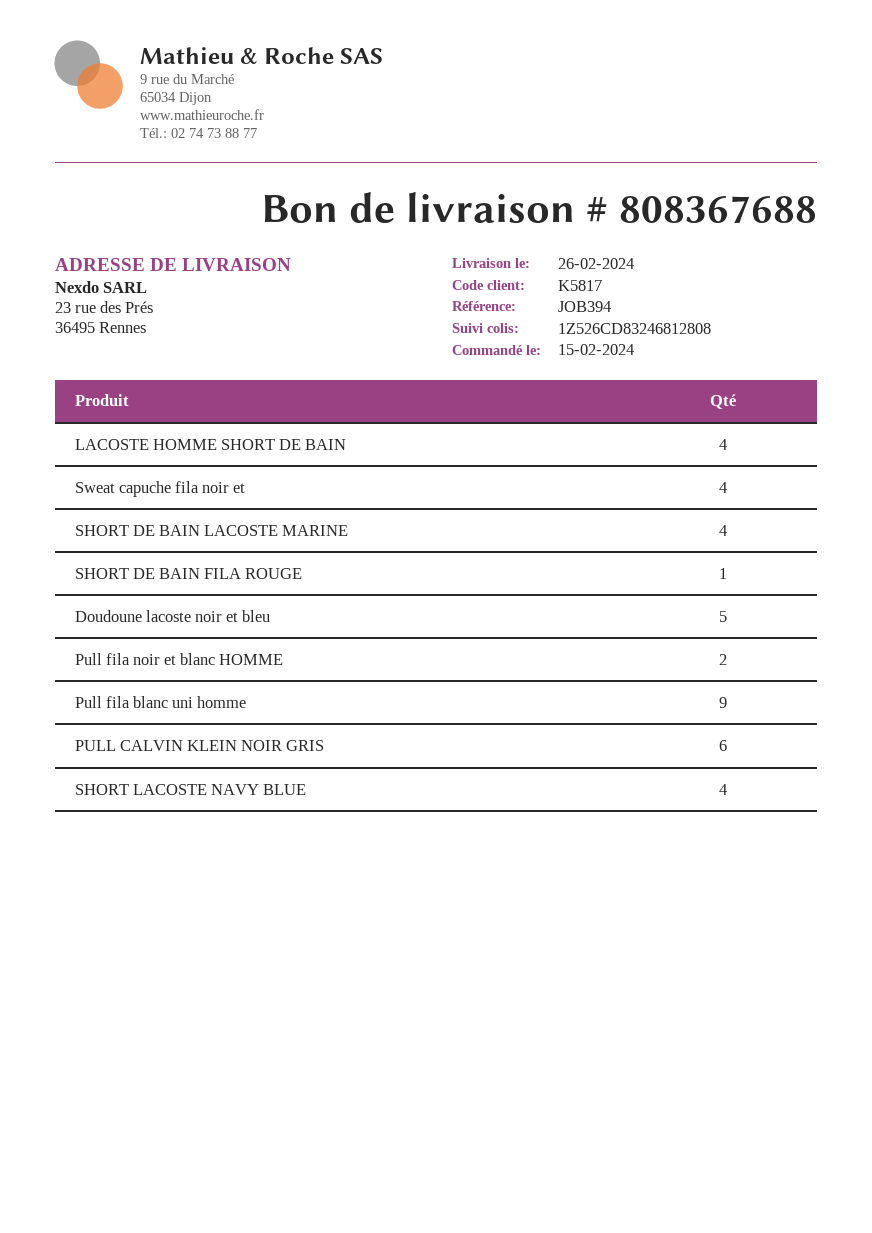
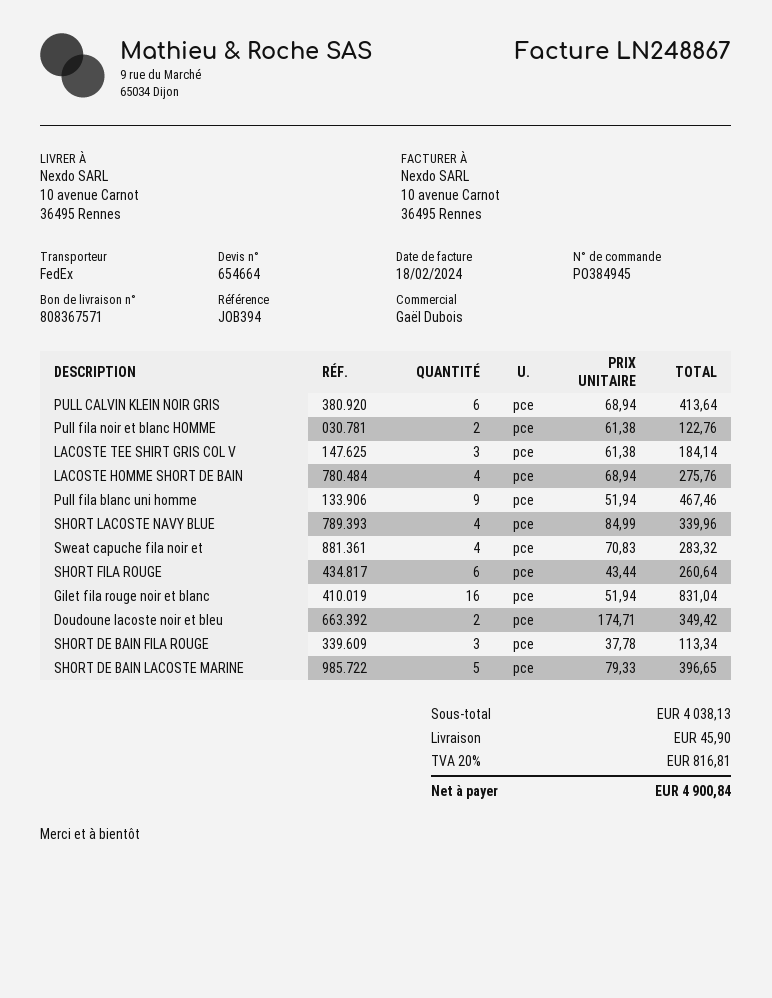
delivery note number: 808367688 -> 808367571
ship to: 23 rue des Prés, 36495 Rennes -> 10 avenue Carnot, 36495 Rennes
SHORT DE BAIN LACOSTE MARINE: 4 -> 5
SHORT DE BAIN FILA ROUGE: 1 -> 3
Doudoune lacoste noir et bleu: 5 -> 2
LACOSTE TEE SHIRT GRIS COL V: none -> 3
SHORT FILA ROUGE: none -> 6
Gilet fila rouge noir et blanc: none -> 16

